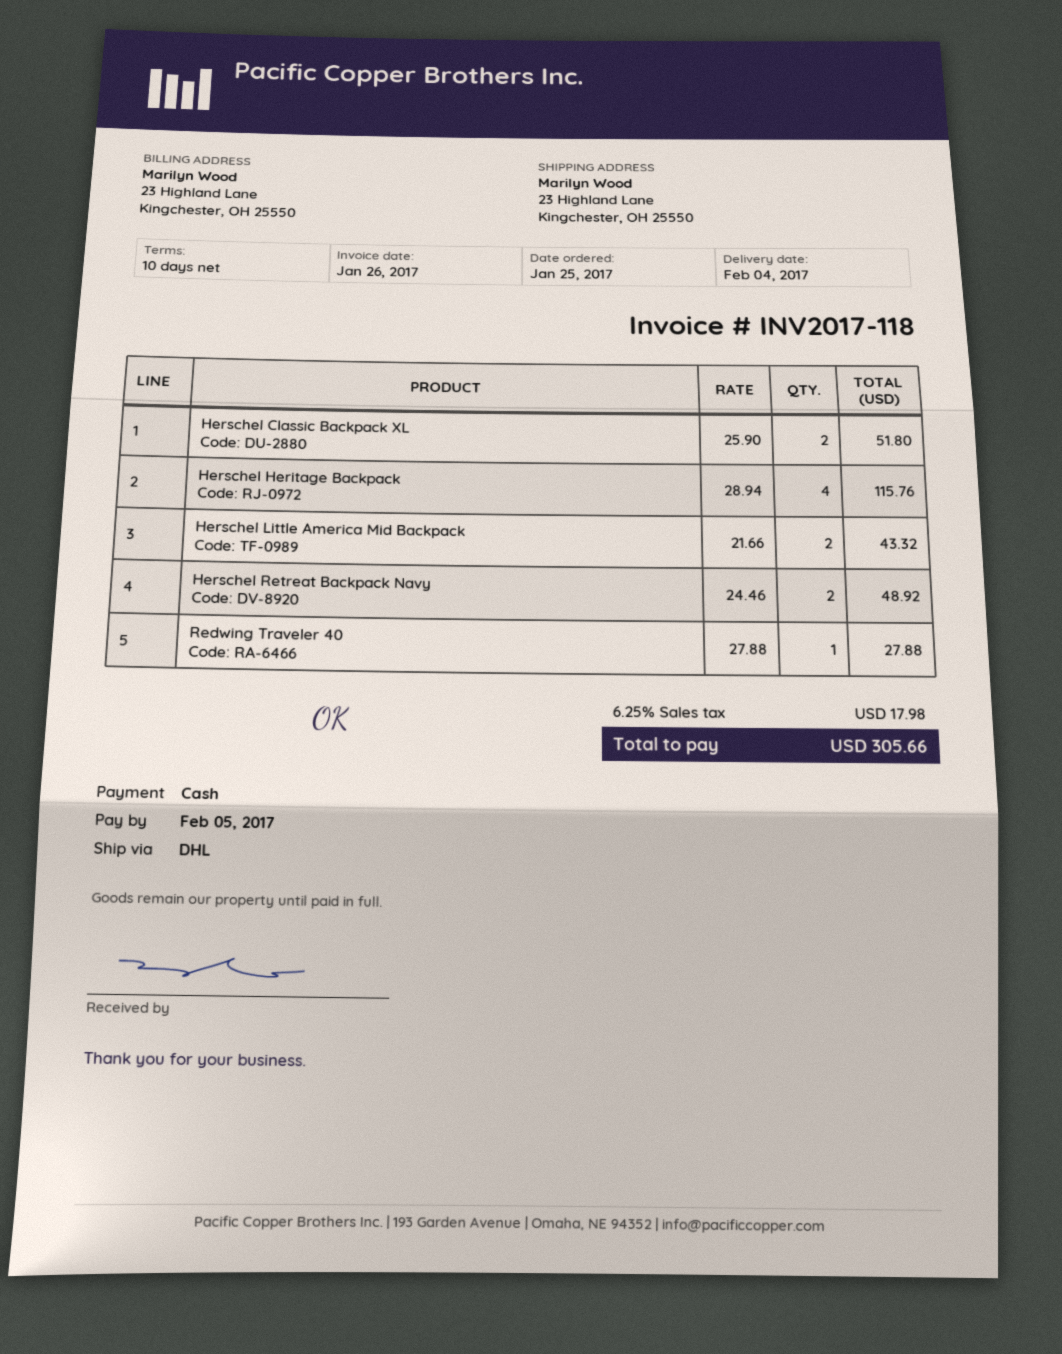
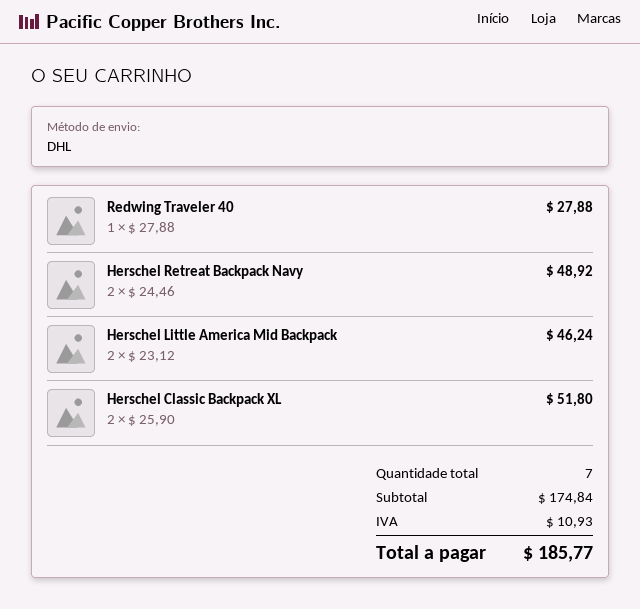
Herschel Heritage Backpack: 4 x 28.94 = 115.76 -> none
Herschel Little America Mid Backpack: 2 x 21.66 = 43.32 -> 2 x 23.12 = 46.24
tax: 17.98 -> 10.93
total: 305.66 -> 185.77

